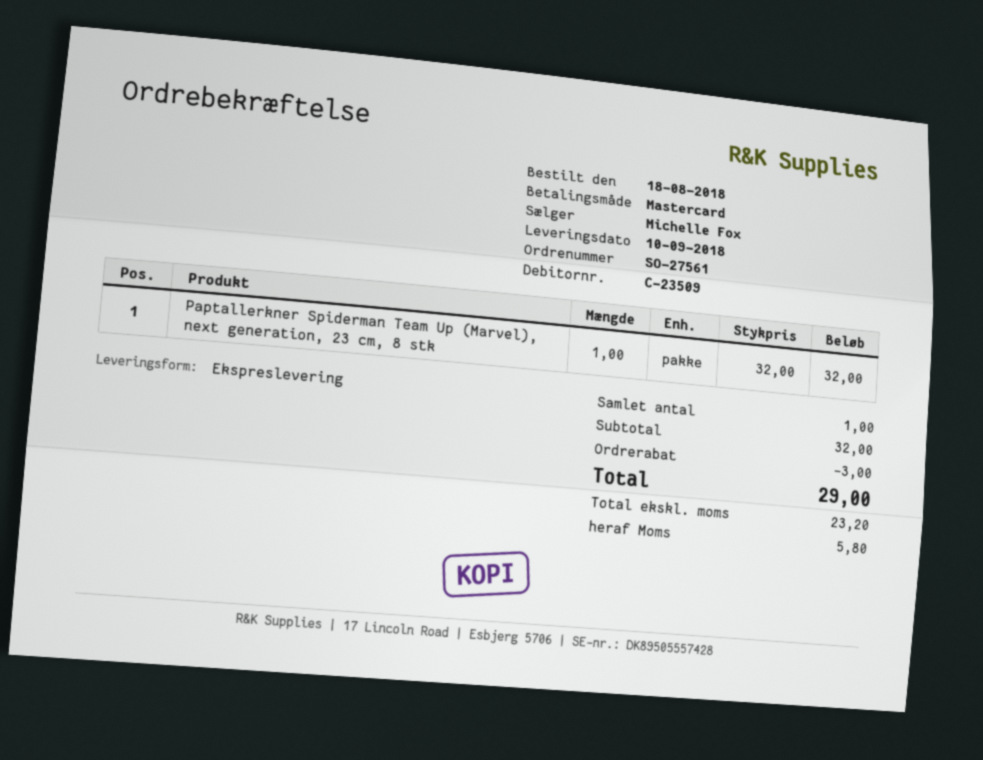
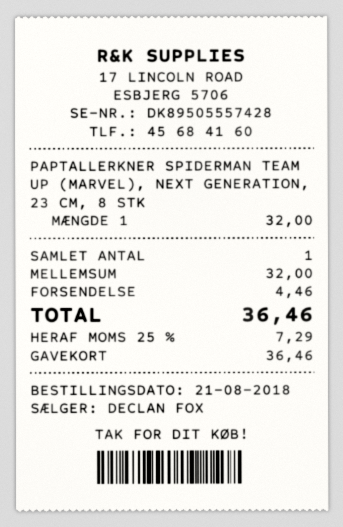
order date: 2018-08-18 -> 2018-08-21
sales rep: Michelle Fox -> DECLAN FOX
payment method: Mastercard -> gift card
discount: 3.00 -> none
shipping: none -> 4.46
tax: 5.80 -> 7.29
total: 29.00 -> 36.46

